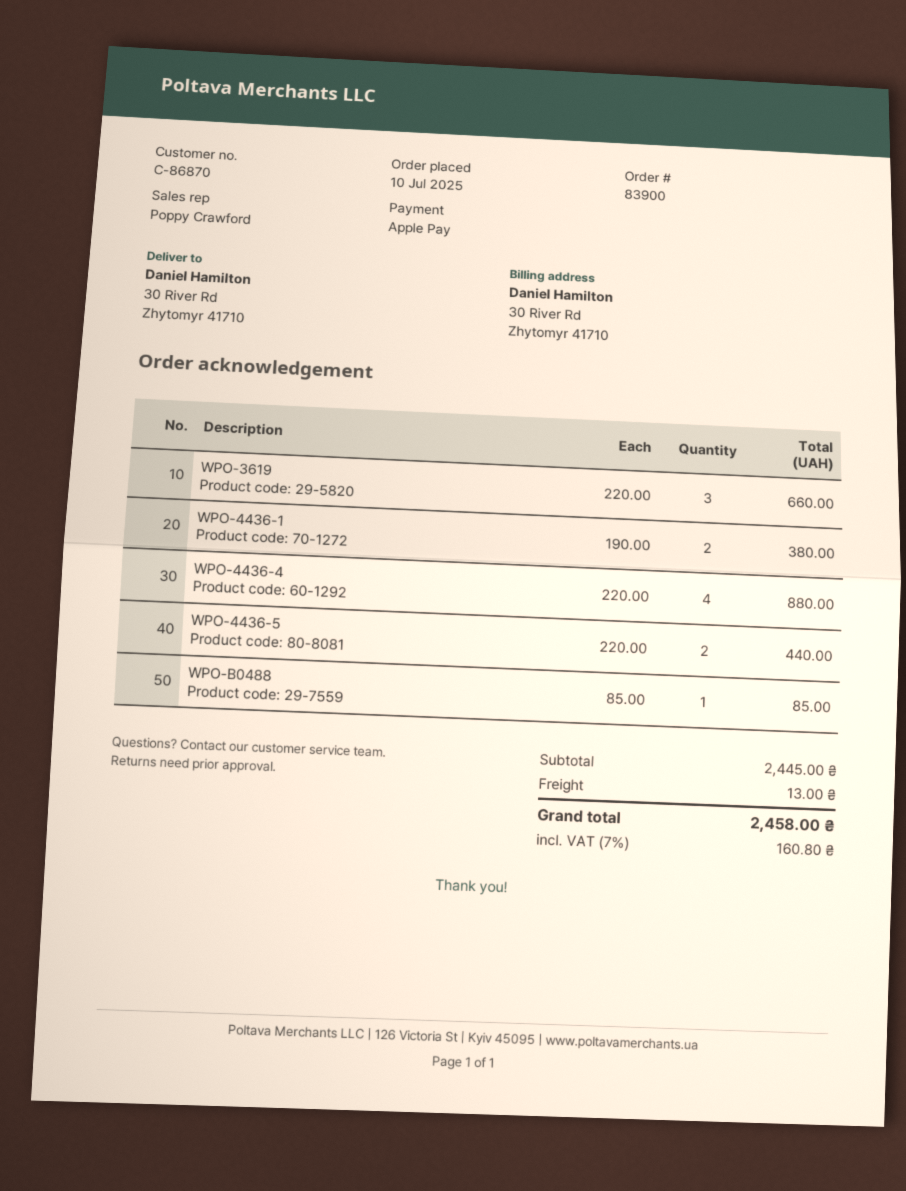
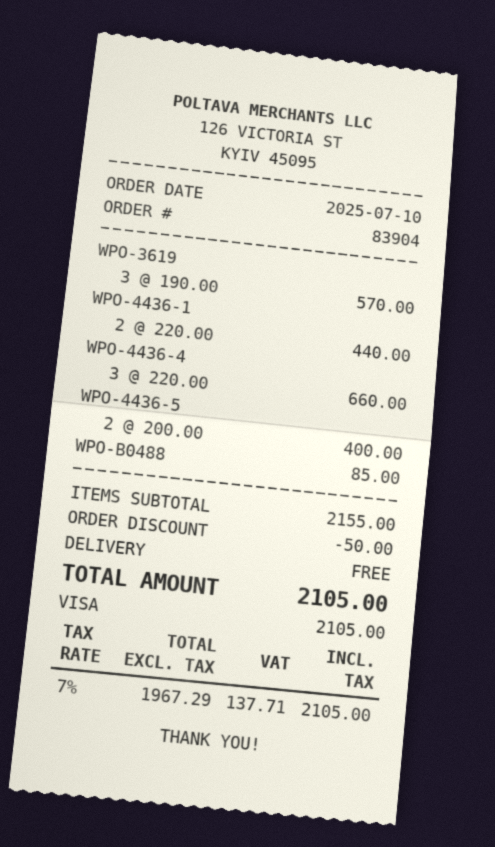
order number: 83900 -> 83904
payment method: Apple Pay -> Visa
WPO-3619: 3 x 220.00 = 660.00 -> 3 x 190.00 = 570.00
WPO-4436-1: 2 x 190.00 = 380.00 -> 2 x 220.00 = 440.00
WPO-4436-4: 4 x 220.00 = 880.00 -> 3 x 220.00 = 660.00
WPO-4436-5: 2 x 220.00 = 440.00 -> 2 x 200.00 = 400.00
subtotal: 2445.00 -> 2155.00
discount: none -> 50.00
shipping: 13.00 -> 0.00
tax: 7% = 160.80 -> 7% = 137.71
total: 2458.00 -> 2105.00

